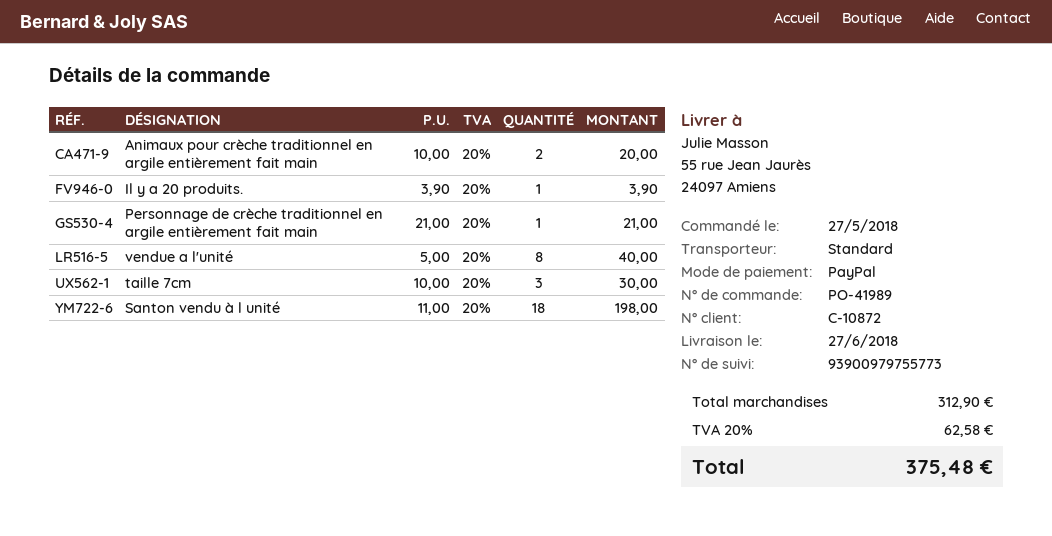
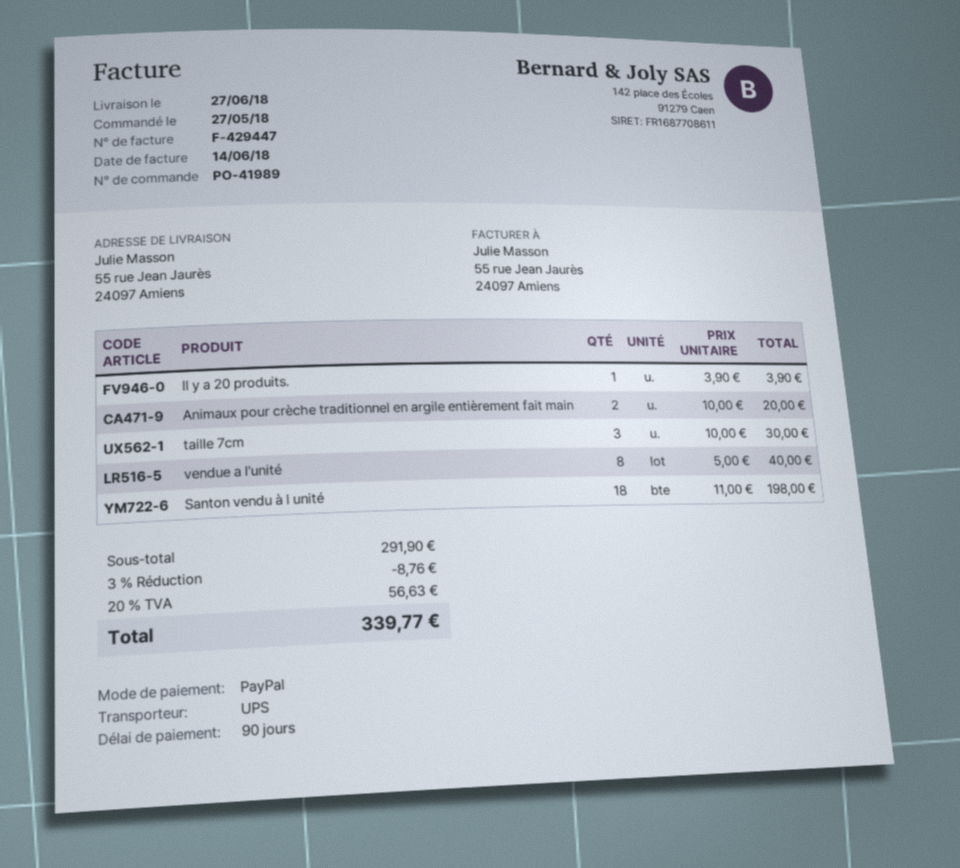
shipping method: standard -> UPS
Personnage de crèche traditionnel en argile entièrement fait main: 1 x 21.00 = 21.00 -> none
subtotal: 312.90 -> 291.90
discount: none -> 3% = 8.76
tax: 20% = 62.58 -> 20% = 56.63
total: 375.48 -> 339.77

